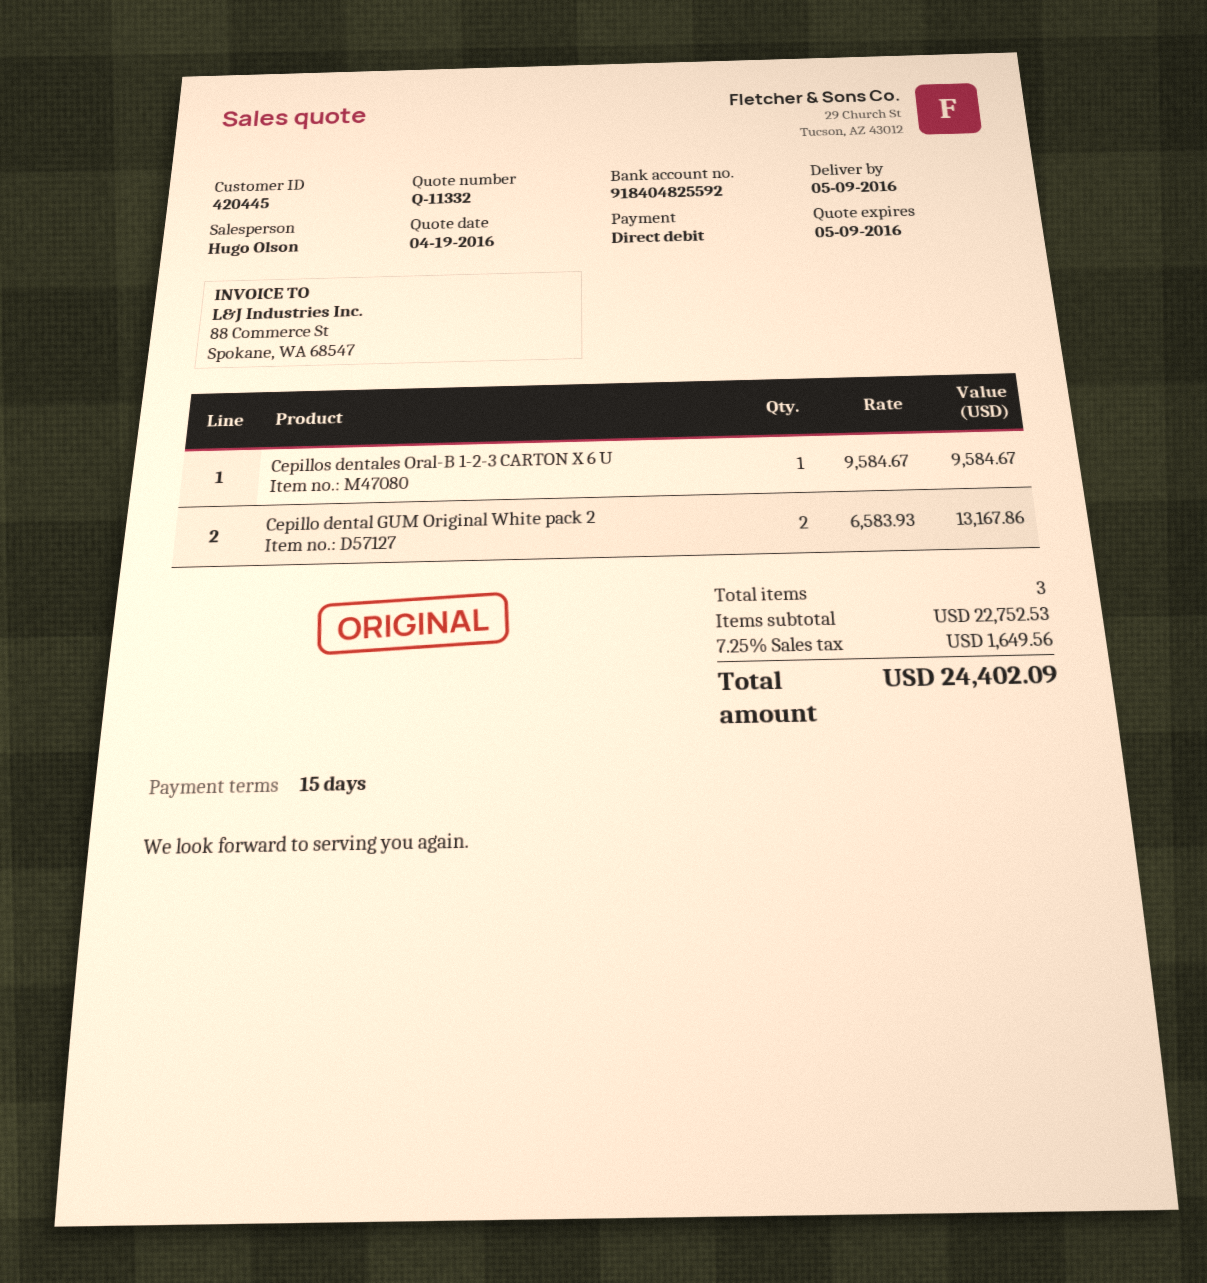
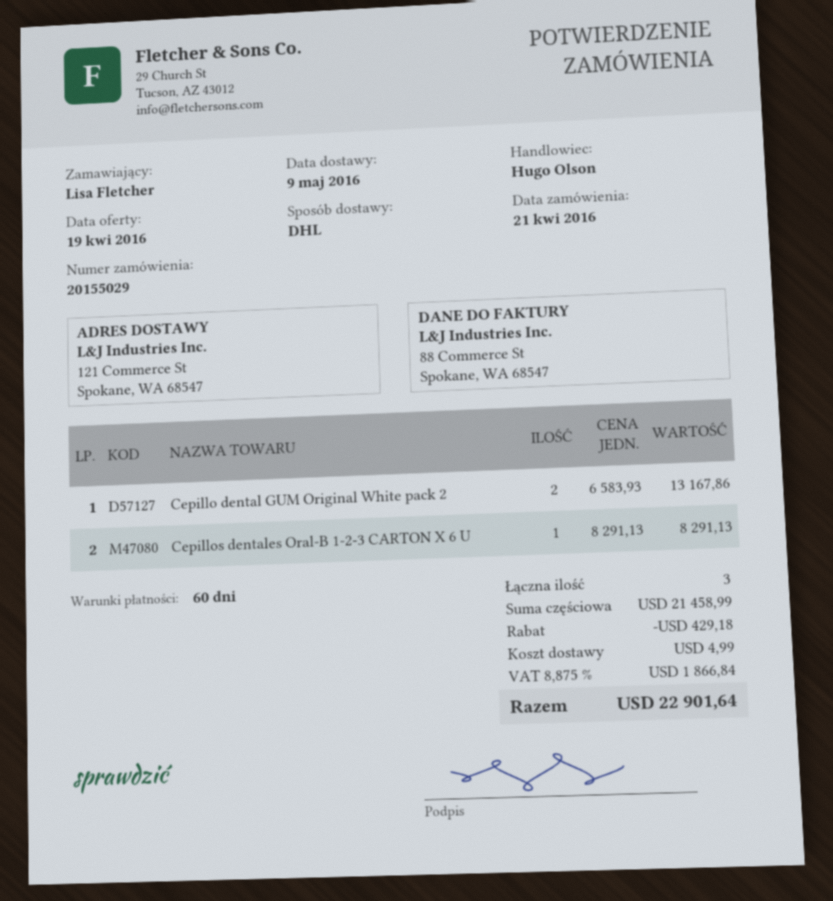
payment terms: 15 days -> 60 days
Cepillos dentales Oral-B 1-2-3 CARTON X 6 U: 1 x 9584.67 = 9584.67 -> 1 x 8291.13 = 8291.13
subtotal: 22752.53 -> 21458.99
discount: none -> 429.18
shipping: none -> 4.99
tax: 7.25% = 1649.56 -> 8.875% = 1866.84
total: 24402.09 -> 22901.64

